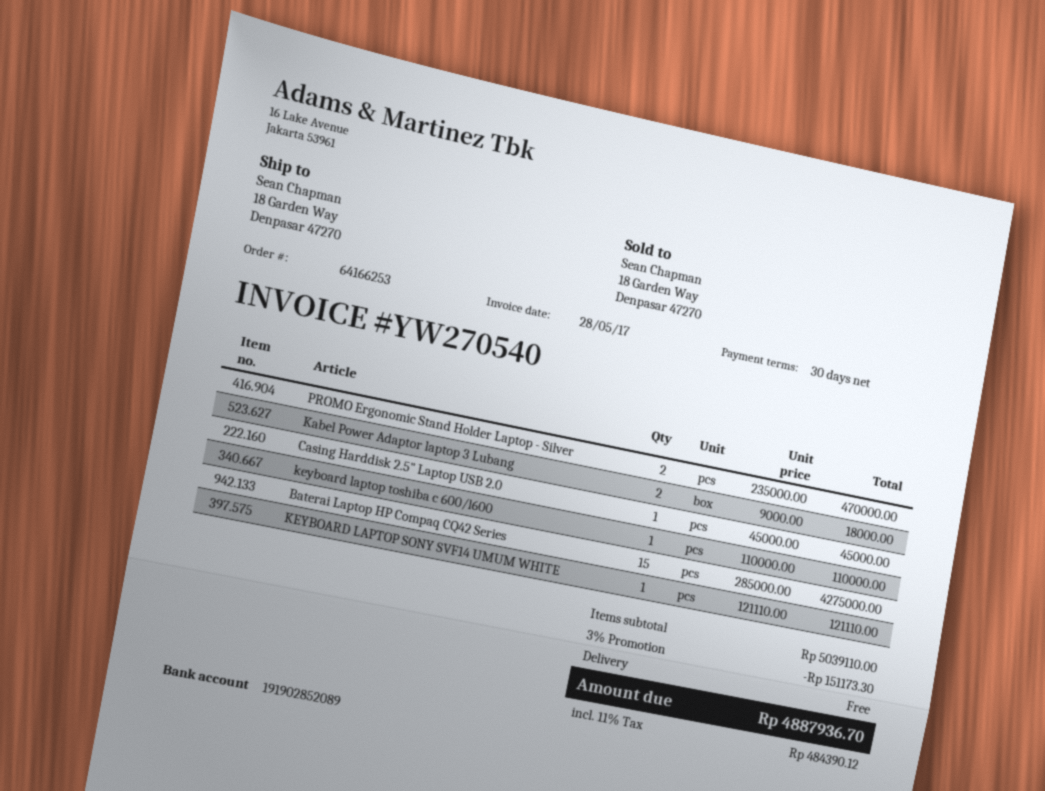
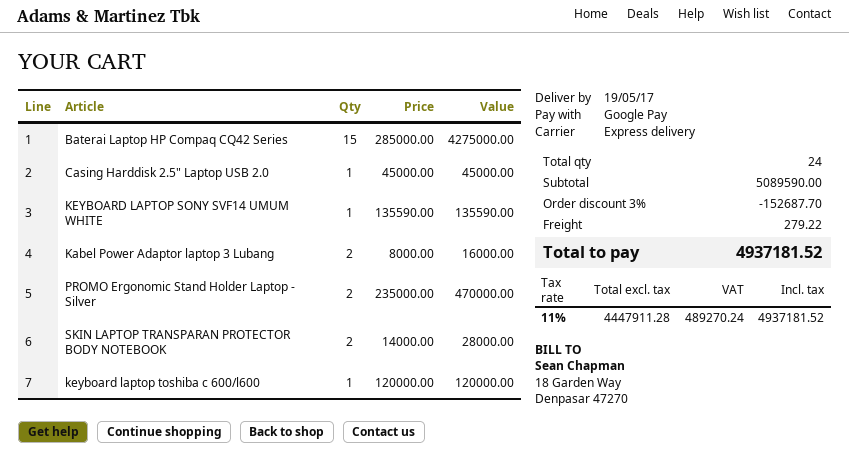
Kabel Power Adaptor laptop 3 Lubang: 2 x 9000.00 = 18000.00 -> 2 x 8000.00 = 16000.00
keyboard laptop toshiba c 600/l600: 1 x 110000.00 = 110000.00 -> 1 x 120000.00 = 120000.00
KEYBOARD LAPTOP SONY SVF14 UMUM WHITE: 1 x 121110.00 = 121110.00 -> 1 x 135590.00 = 135590.00
SKIN LAPTOP TRANSPARAN PROTECTOR BODY NOTEBOOK: none -> 2 x 14000.00 = 28000.00
subtotal: 5039110.00 -> 5089590.00
discount: 3% = 151173.30 -> 3% = 152687.70
shipping: 0.00 -> 279.22
tax: 11% = 484390.12 -> 11% = 489270.24
total: 4887936.70 -> 4937181.52

